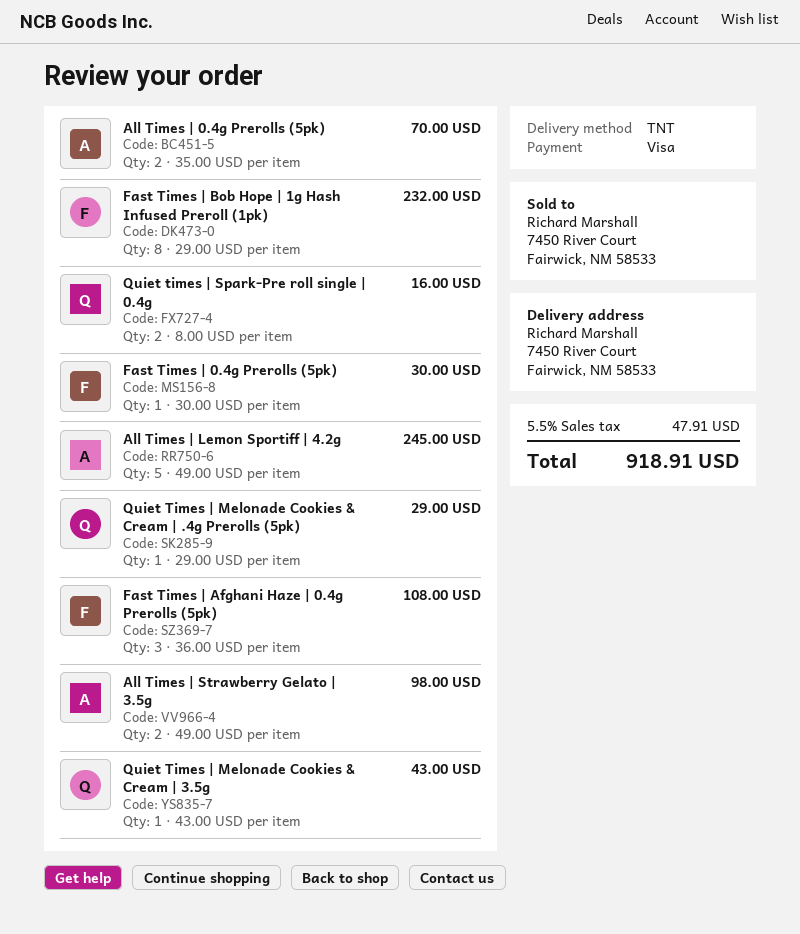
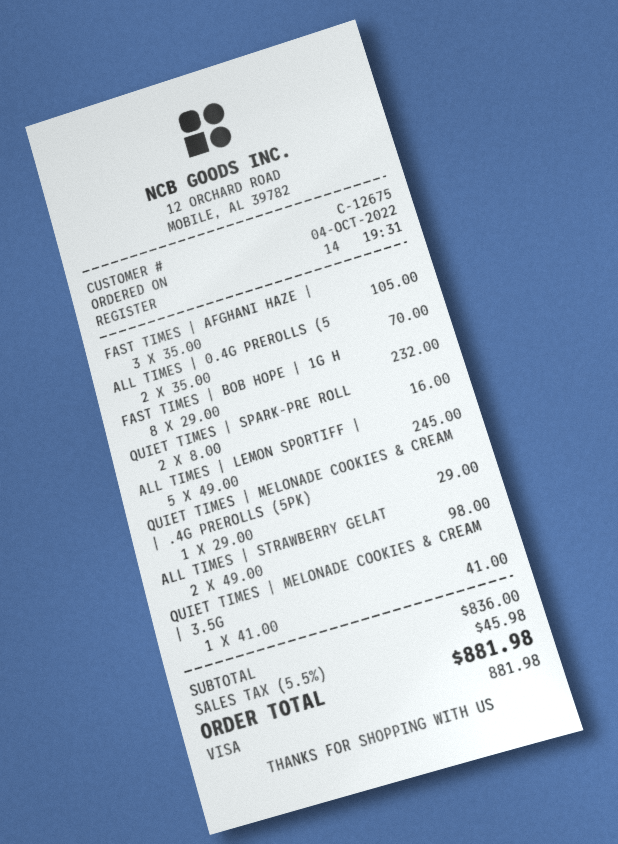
Fast Times | 0.4g Prerolls (5pk): 1 x 30.00 = 30.00 -> none
Fast Times | Afghani Haze | 0.4g Prerolls (5pk): 3 x 36.00 = 108.00 -> 3 x 35.00 = 105.00
Quiet Times | Melonade Cookies & Cream | 3.5g: 1 x 43.00 = 43.00 -> 1 x 41.00 = 41.00
tax: 5.5% = 47.91 -> 5.5% = 45.98
total: 918.91 -> 881.98

